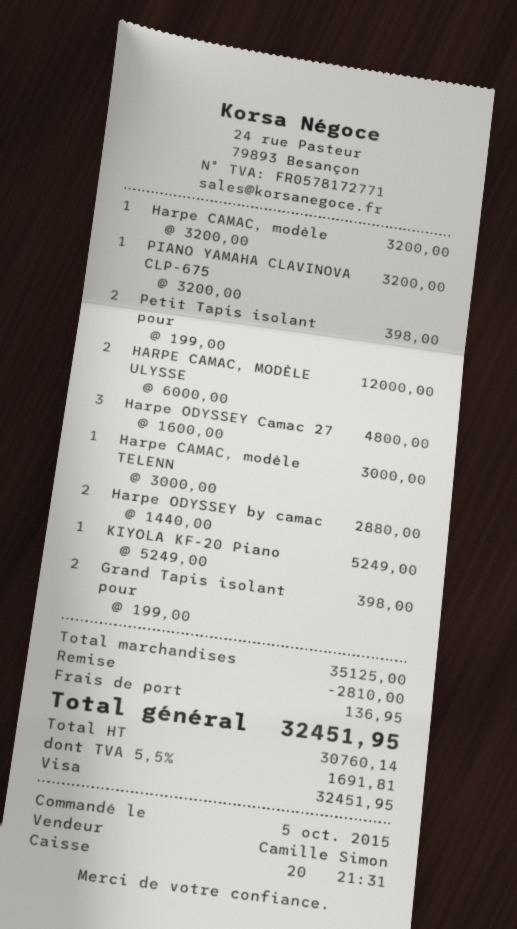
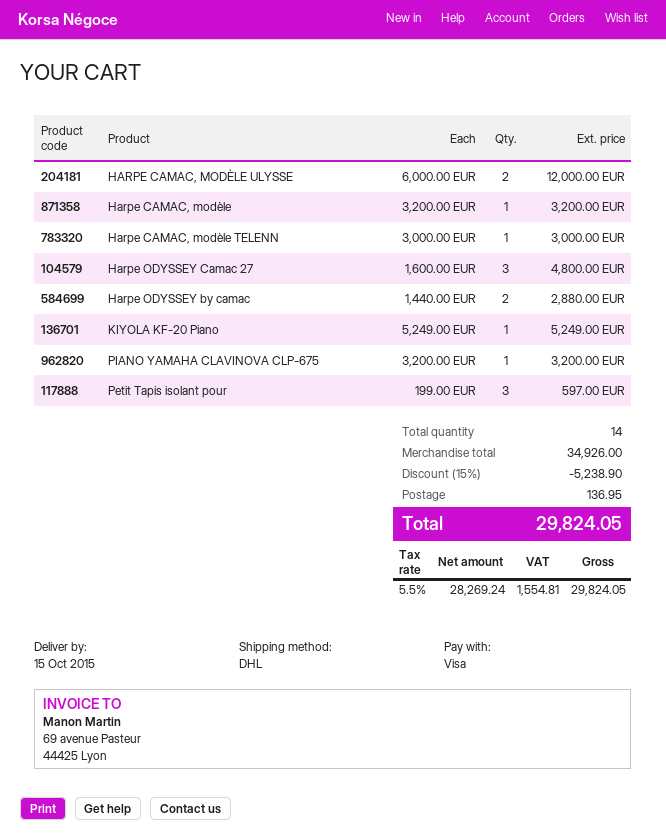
Petit Tapis isolant pour: 2 x 199.00 = 398.00 -> 3 x 199.00 = 597.00
Grand Tapis isolant pour: 2 x 199.00 = 398.00 -> none
subtotal: 35125.00 -> 34926.00
discount: 2810.00 -> 5238.90
net: 30760.14 -> 28269.24
tax: 5.5% = 1691.81 -> 5.5% = 1554.81
total: 32451.95 -> 29824.05

